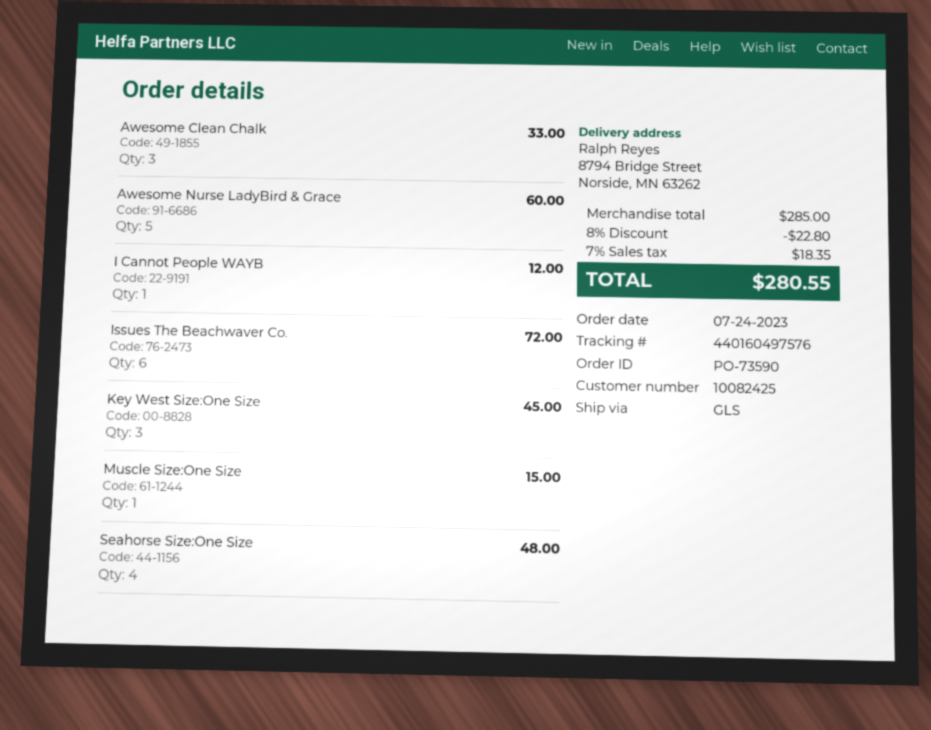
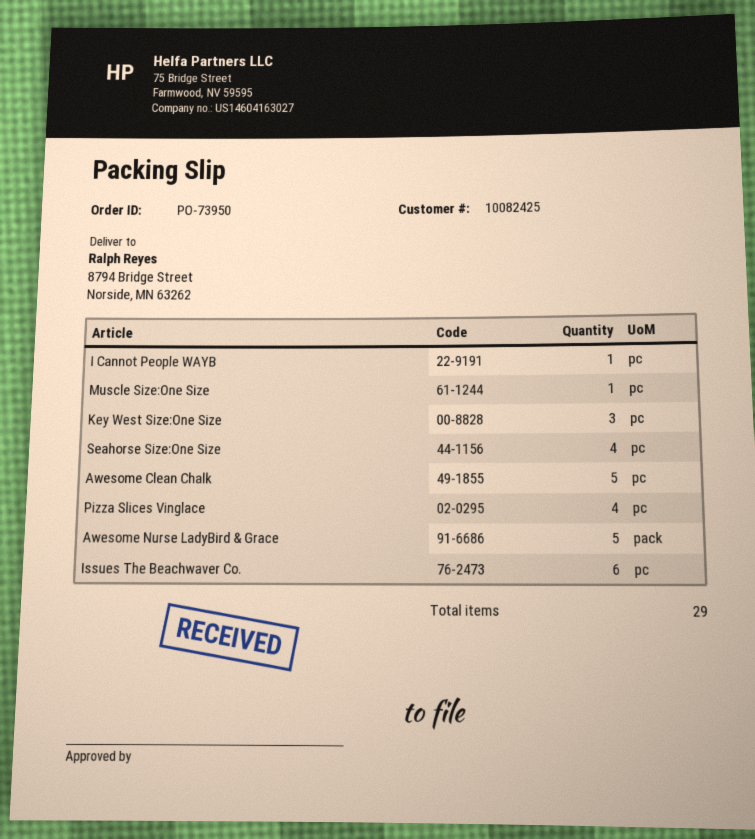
order number: PO-73590 -> PO-73950
Awesome Clean Chalk: 3 -> 5
Pizza Slices Vinglace: none -> 4

